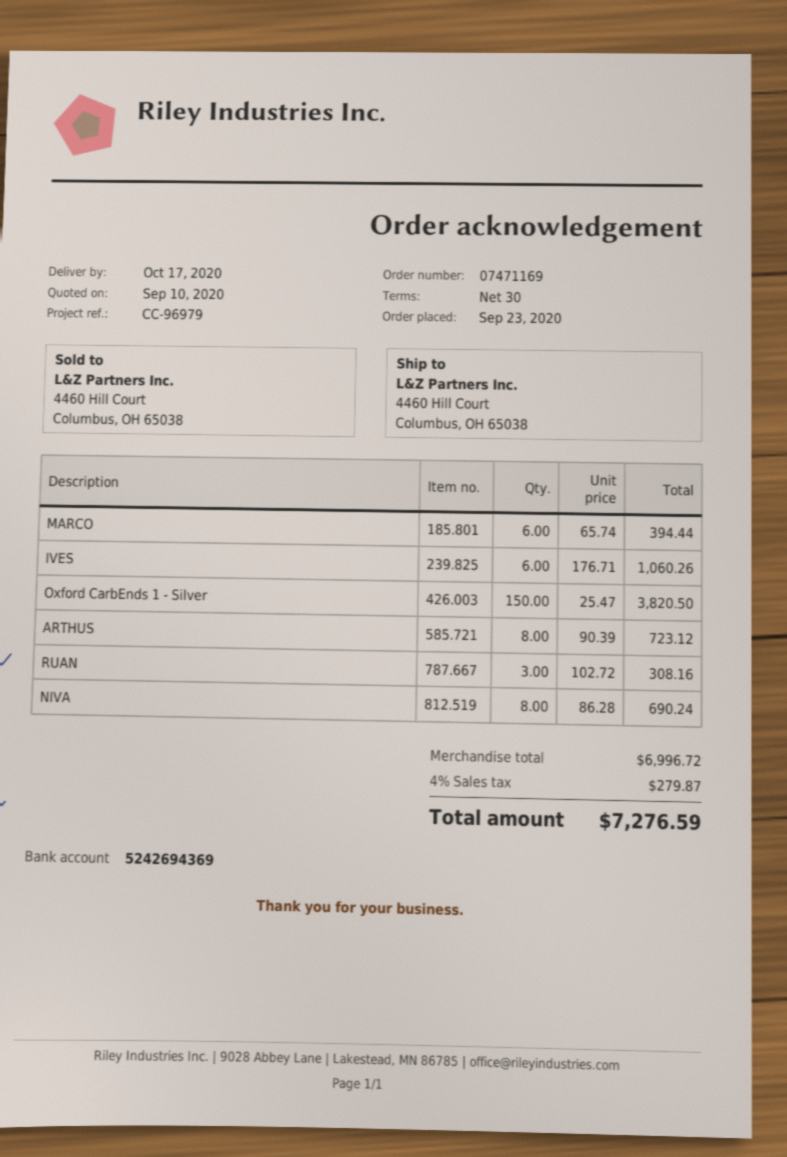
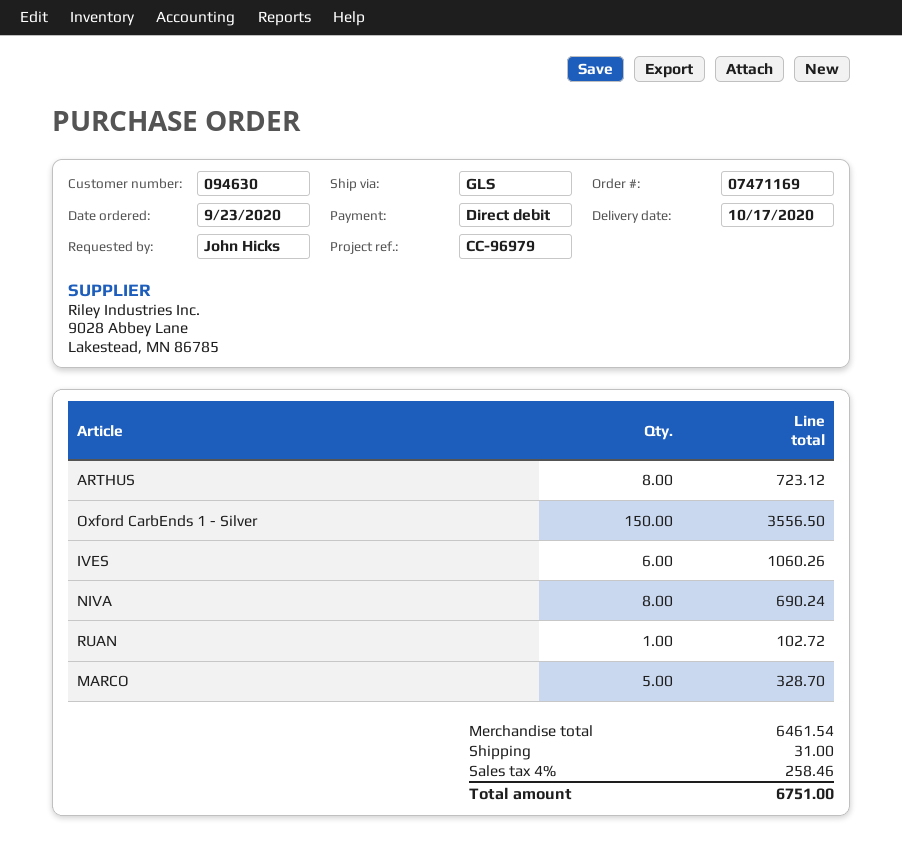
MARCO: 6 for 394.44 -> 5 for 328.70
Oxford CarbEnds 1 - Silver: 150 for 3820.50 -> 150 for 3556.50
RUAN: 3 for 308.16 -> 1 for 102.72
subtotal: 6996.72 -> 6461.54
shipping: none -> 31.00
tax: 4% = 279.87 -> 4% = 258.46
total: 7276.59 -> 6751.00

